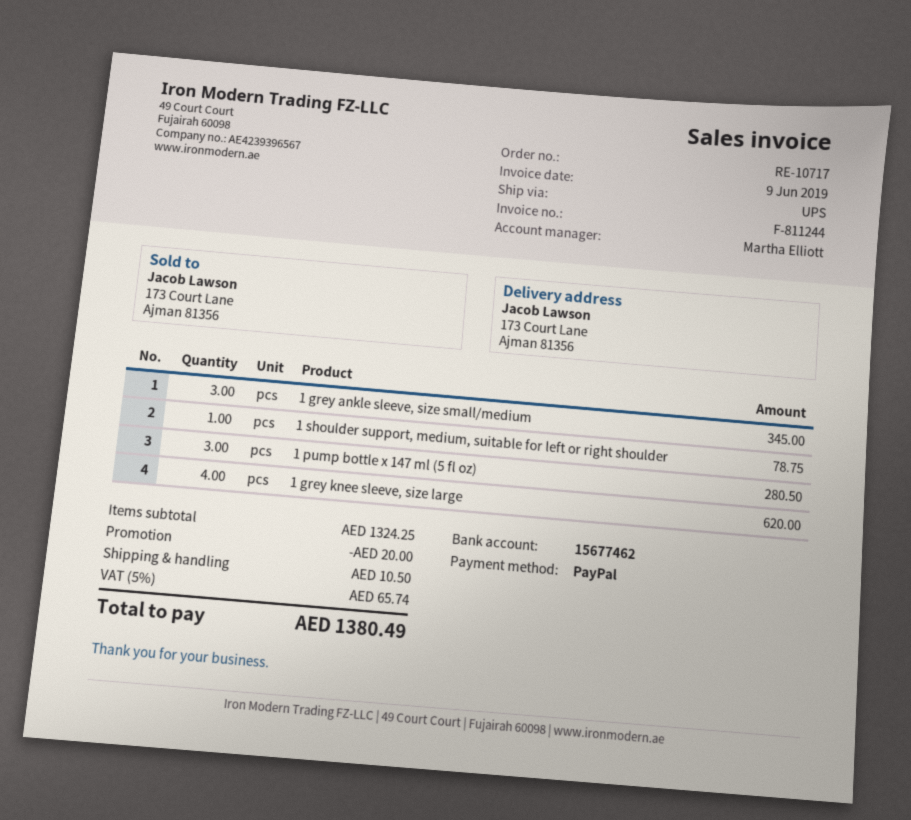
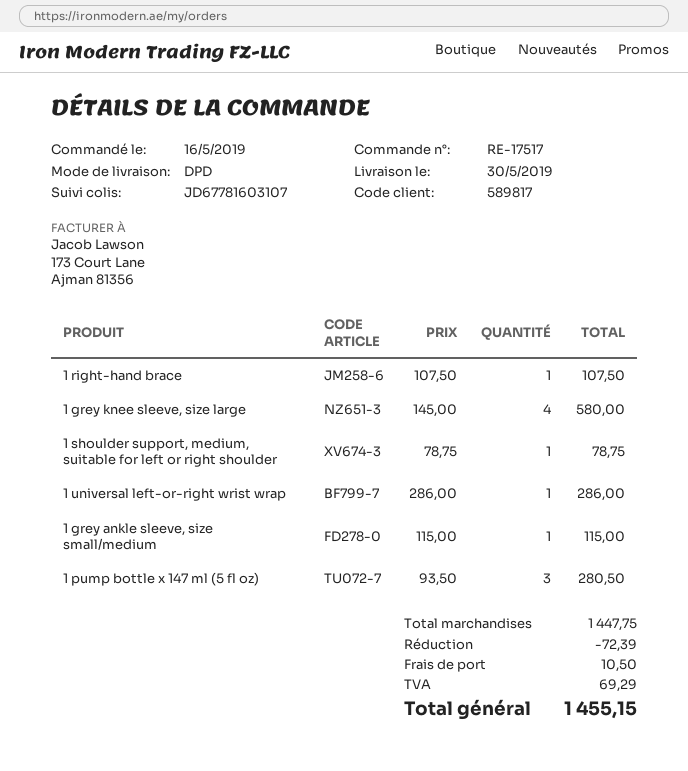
order number: RE-10717 -> RE-17517
shipping method: UPS -> DPD
1 grey ankle sleeve, size small/medium: 3 for 345.00 -> 1 for 115.00
1 grey knee sleeve, size large: 4 for 620.00 -> 4 for 580.00
1 right-hand brace: none -> 1 for 107.50
1 universal left-or-right wrist wrap: none -> 1 for 286.00
subtotal: 1324.25 -> 1447.75
discount: 20.00 -> 72.39
tax: 65.74 -> 69.29
total: 1380.49 -> 1455.15

